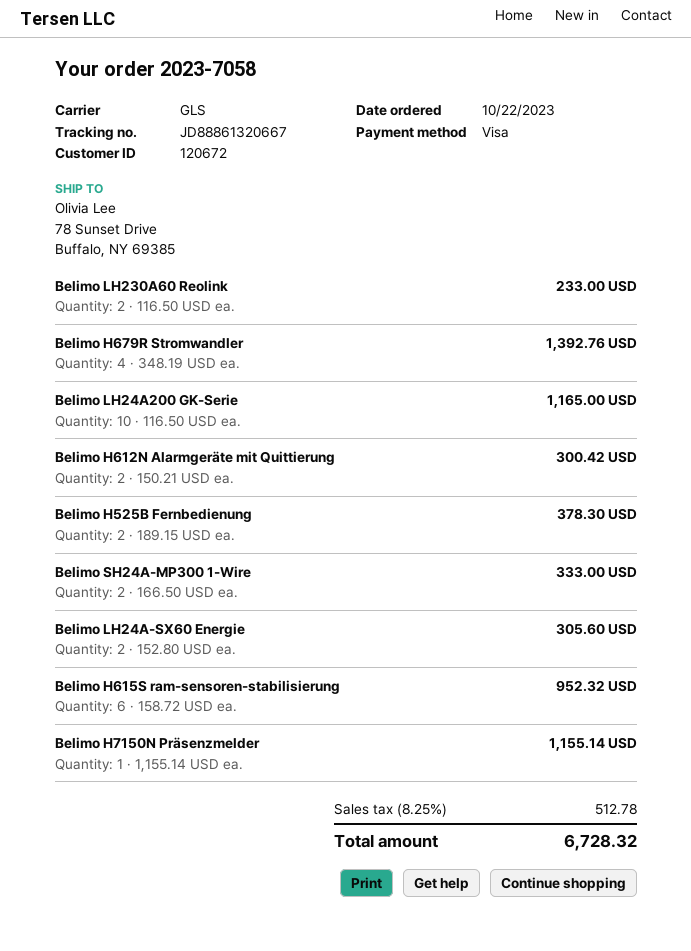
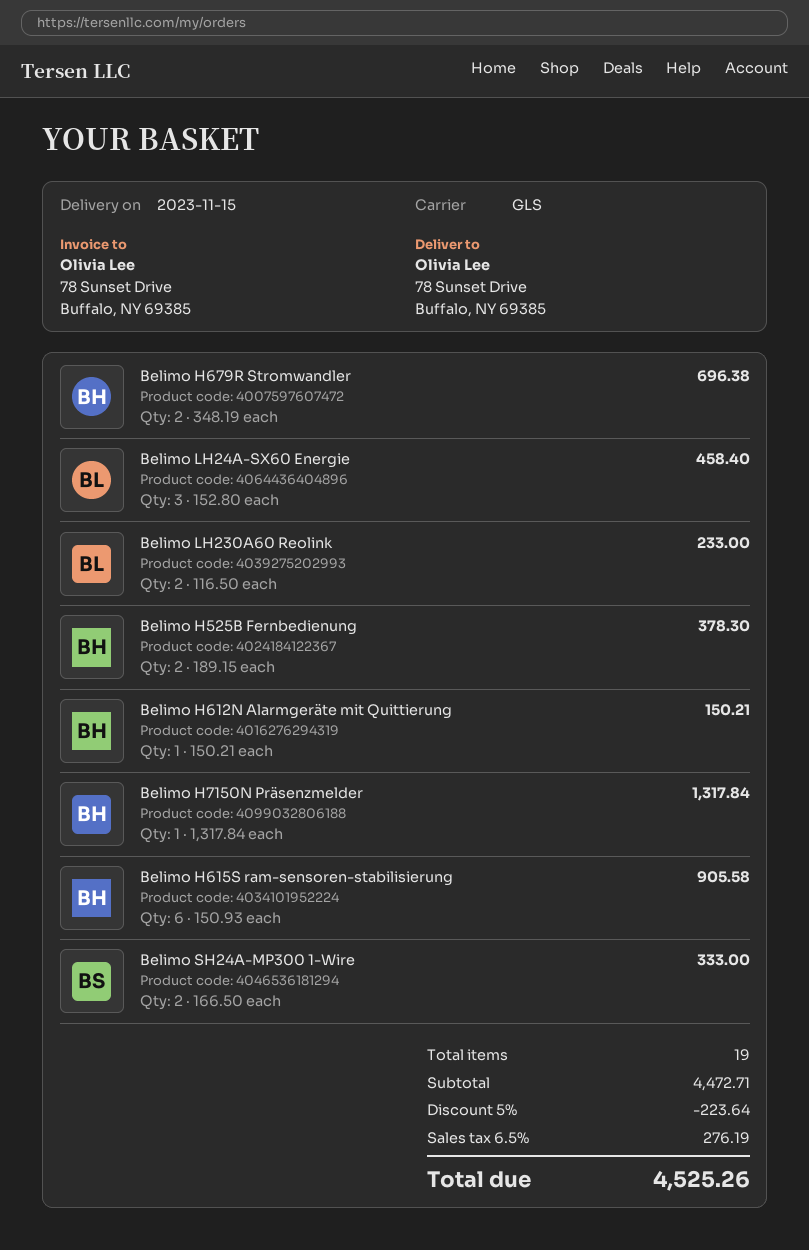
Belimo H679R Stromwandler: 4 x 348.19 = 1392.76 -> 2 x 348.19 = 696.38
Belimo LH24A200 GK-Serie: 10 x 116.50 = 1165.00 -> none
Belimo H612N Alarmgeräte mit Quittierung: 2 x 150.21 = 300.42 -> 1 x 150.21 = 150.21
Belimo LH24A-SX60 Energie: 2 x 152.80 = 305.60 -> 3 x 152.80 = 458.40
Belimo H615S ram-sensoren-stabilisierung: 6 x 158.72 = 952.32 -> 6 x 150.93 = 905.58
Belimo H7150N Präsenzmelder: 1 x 1155.14 = 1155.14 -> 1 x 1317.84 = 1317.84
discount: none -> 5% = 223.64
tax: 8.25% = 512.78 -> 6.5% = 276.19
total: 6728.32 -> 4525.26

